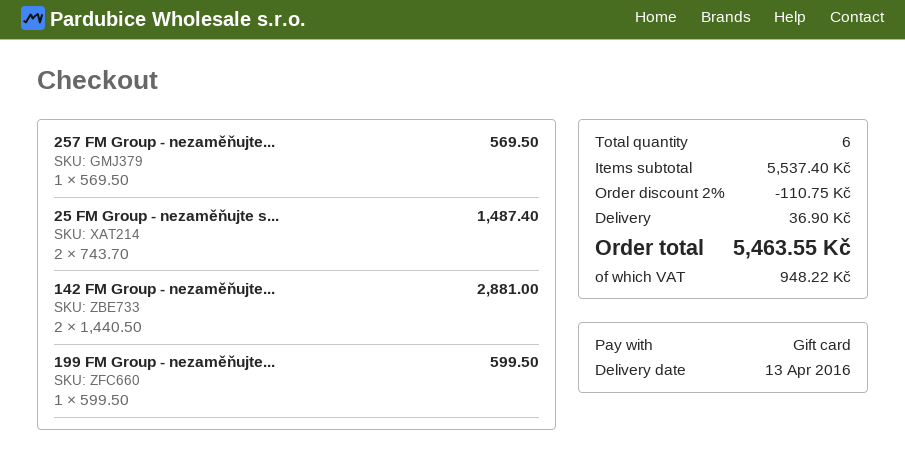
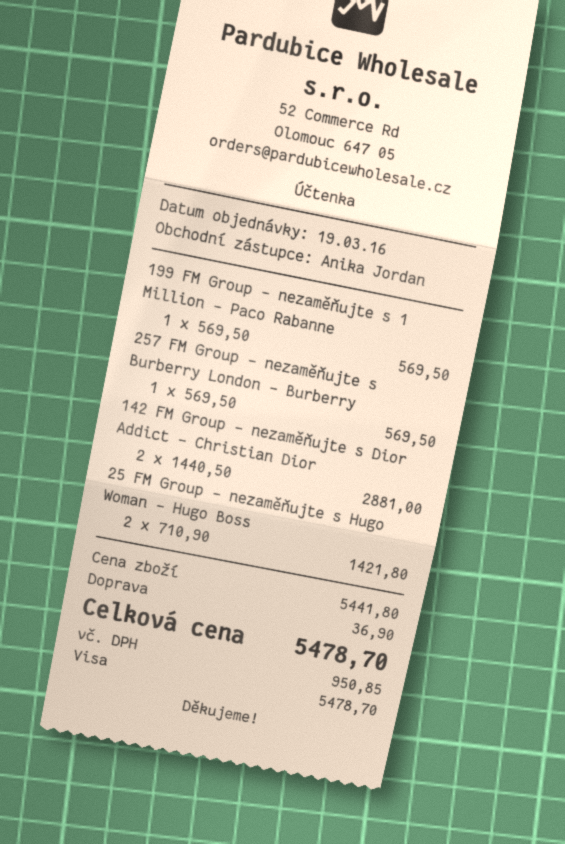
payment method: gift card -> Visa
25 FM Group - nezaměňujte s...: 2 x 743.70 = 1487.40 -> 2 x 710.90 = 1421.80
199 FM Group - nezaměňujte...: 1 x 599.50 = 599.50 -> 1 x 569.50 = 569.50
subtotal: 5537.40 -> 5441.80
discount: 2% = 110.75 -> none
tax: 948.22 -> 950.85
total: 5463.55 -> 5478.70

